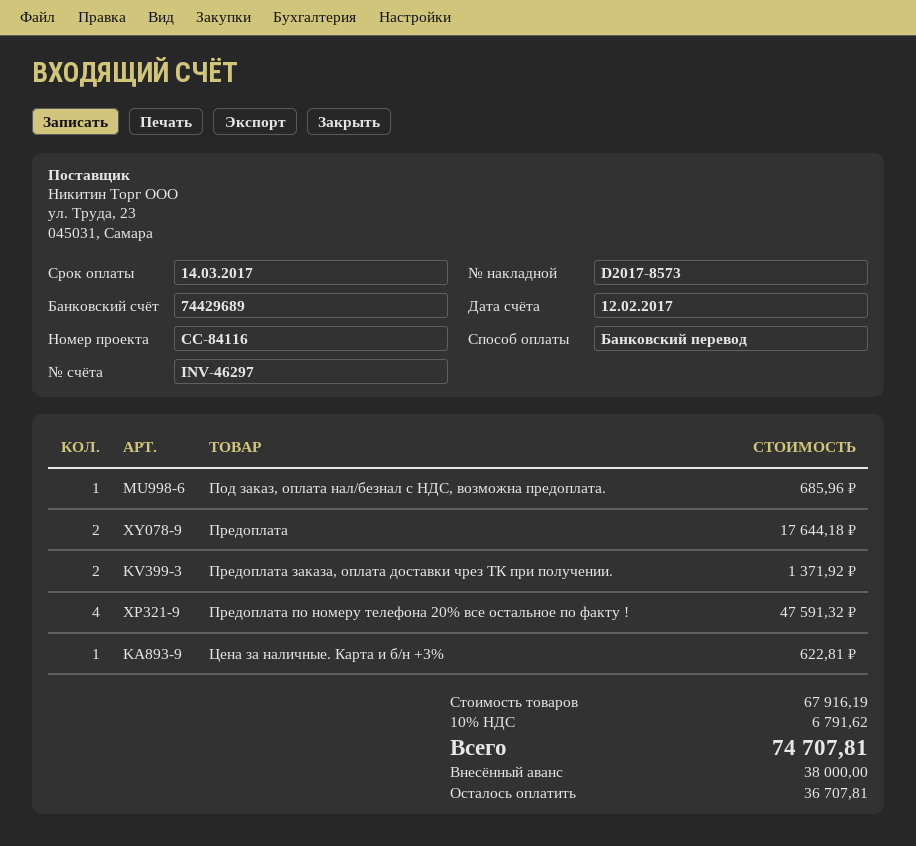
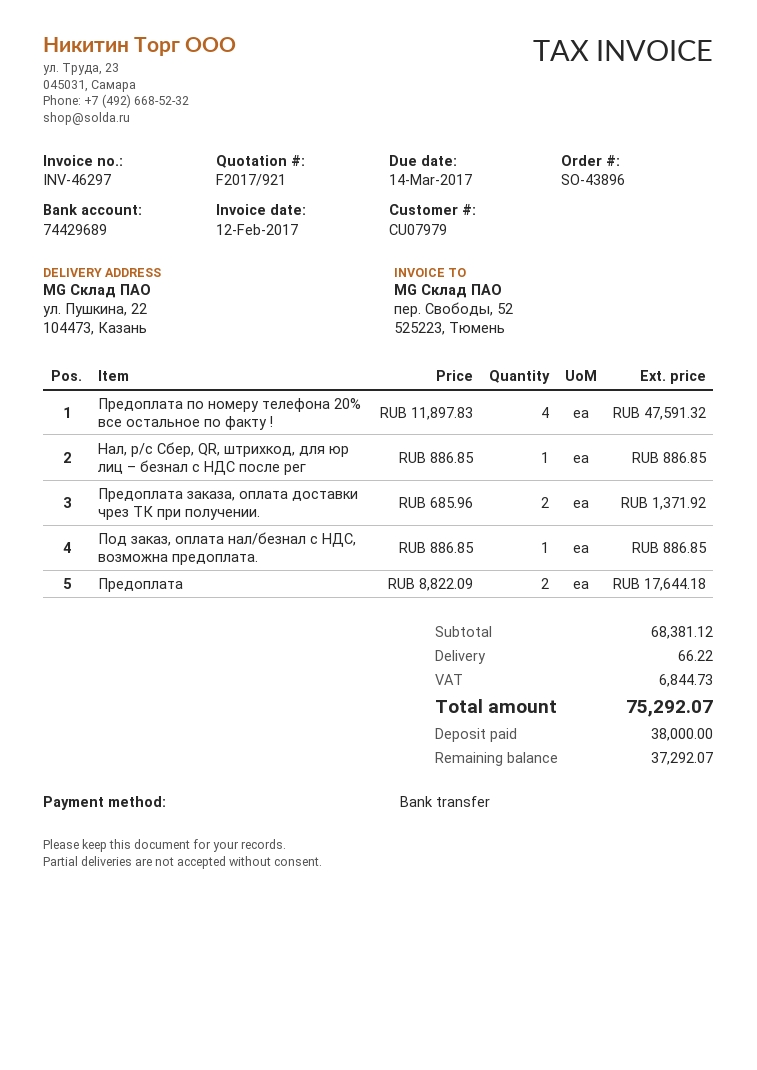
Под заказ, оплата нал/безнал с НДС, возможна предоплата.: 1 for 685.96 -> 1 for 886.85
Цена за наличные. Карта и б/н +3%: 1 for 622.81 -> none
Нал, р/с Сбер, QR, штрихкод, для юр лиц – безнал с НДС после рег: none -> 1 for 886.85
subtotal: 67916.19 -> 68381.12
shipping: none -> 66.22
tax: 6791.62 -> 6844.73
total: 74707.81 -> 75292.07
balance: 36707.81 -> 37292.07

